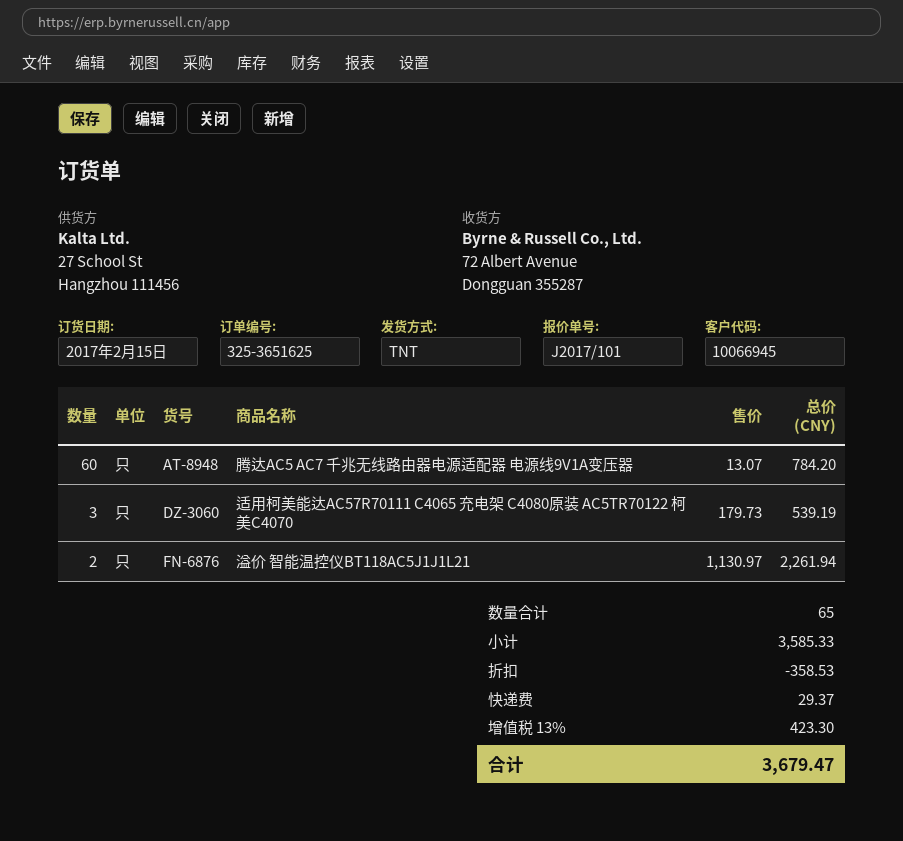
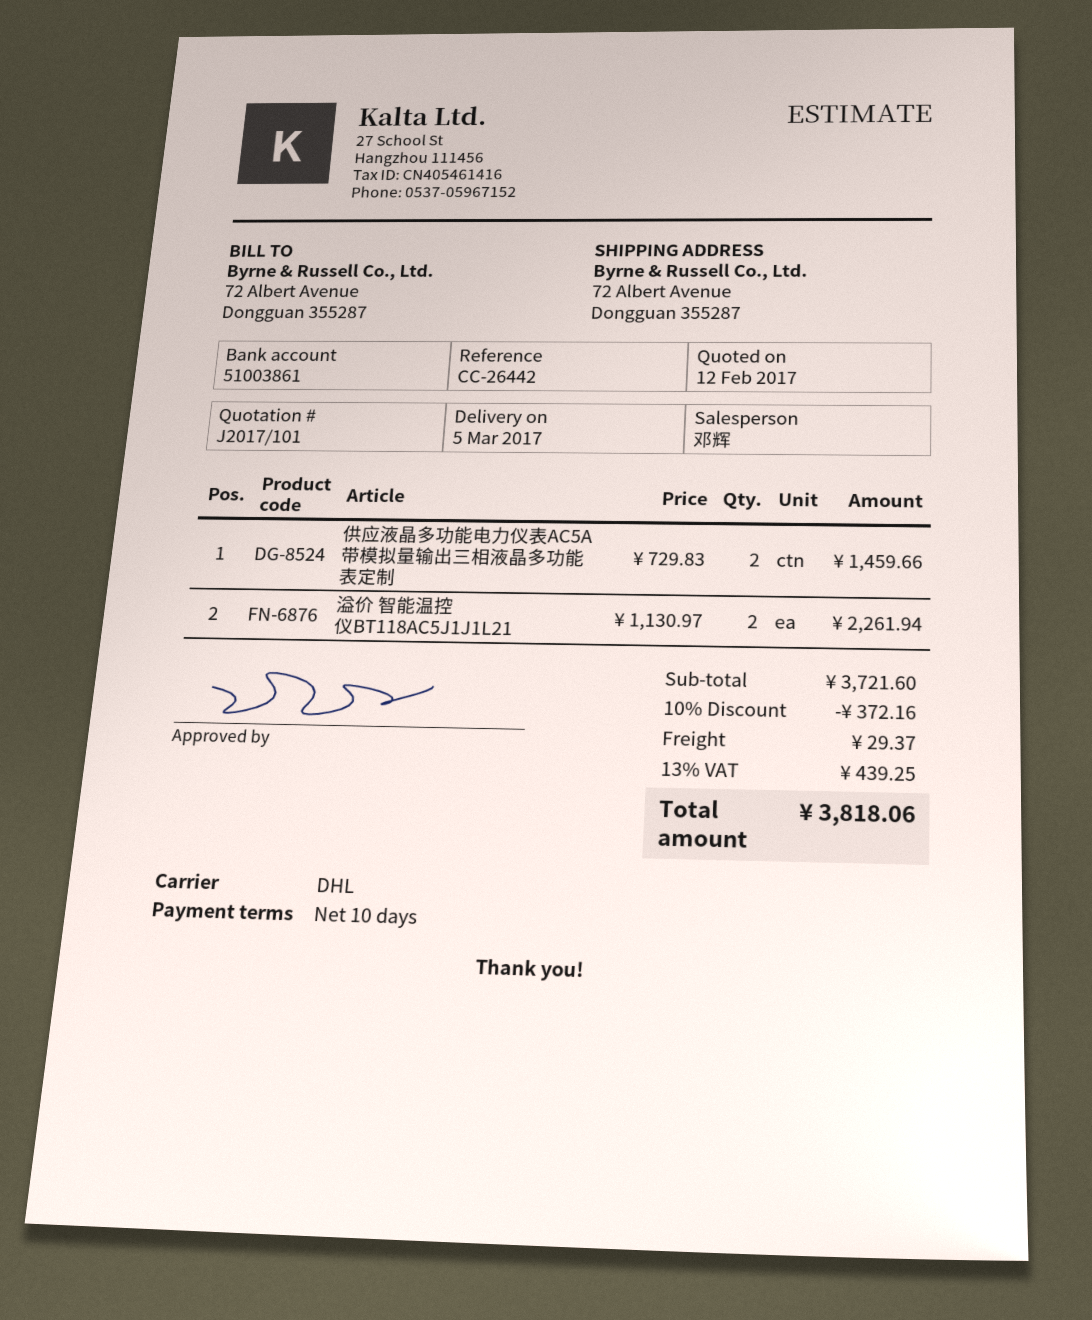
shipping method: TNT -> DHL
腾达AC5 AC7 千兆无线路由器电源适配器 电源线9V1A变压器: 60 x 13.07 = 784.20 -> none
适用柯美能达AC57R70111 C4065 充电架 C4080原装 AC5TR70122 柯美C4070: 3 x 179.73 = 539.19 -> none
供应液晶多功能电力仪表AC5A带模拟量输出三相液晶多功能表定制: none -> 2 x 729.83 = 1459.66
subtotal: 3585.33 -> 3721.60
discount: 358.53 -> 372.16
tax: 13% = 423.30 -> 13% = 439.25
total: 3679.47 -> 3818.06

